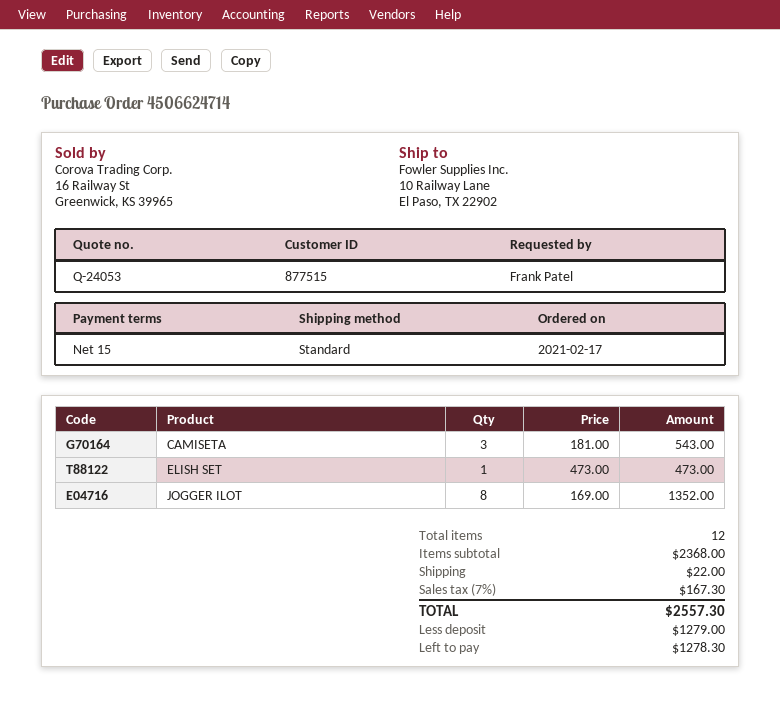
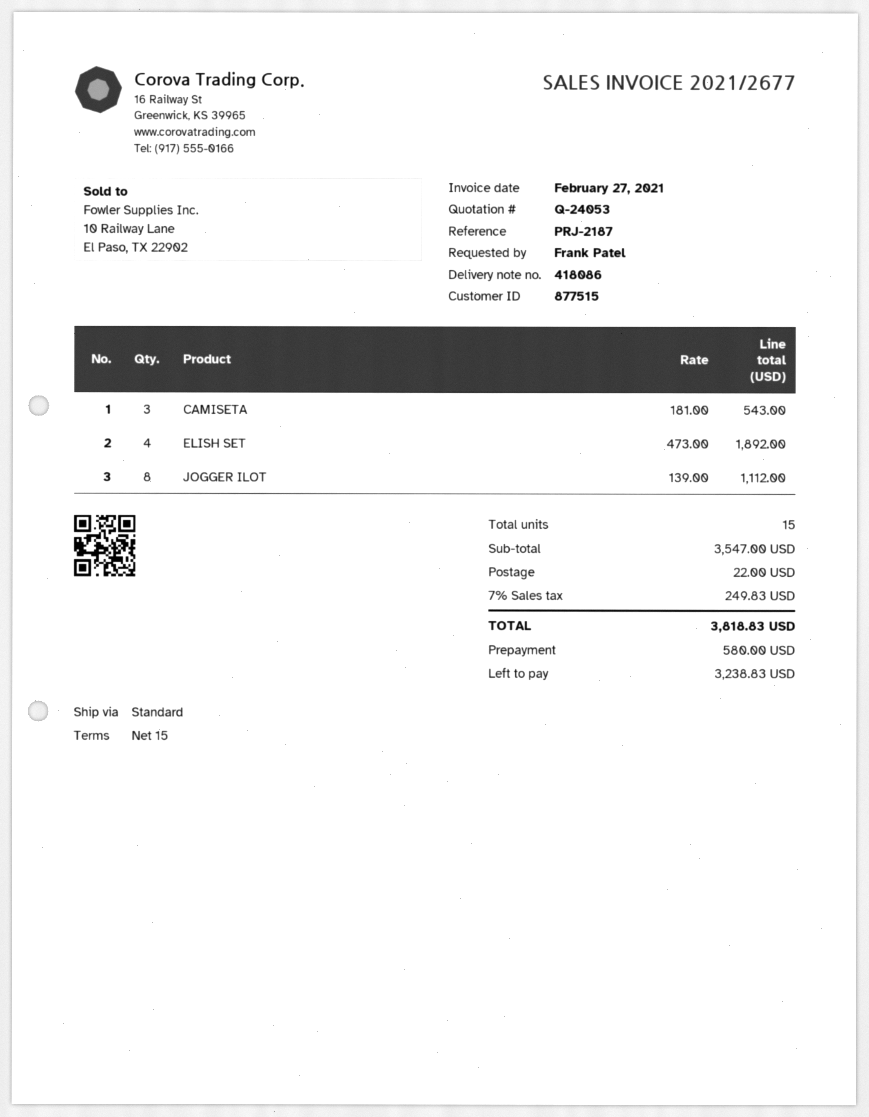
ELISH SET: 1 x 473.00 = 473.00 -> 4 x 473.00 = 1892.00
JOGGER ILOT: 8 x 169.00 = 1352.00 -> 8 x 139.00 = 1112.00
total quantity: 12 -> 15
subtotal: 2368.00 -> 3547.00
tax: 7% = 167.30 -> 7% = 249.83
total: 2557.30 -> 3818.83
deposit: 1279.00 -> 580.00
balance: 1278.30 -> 3238.83

